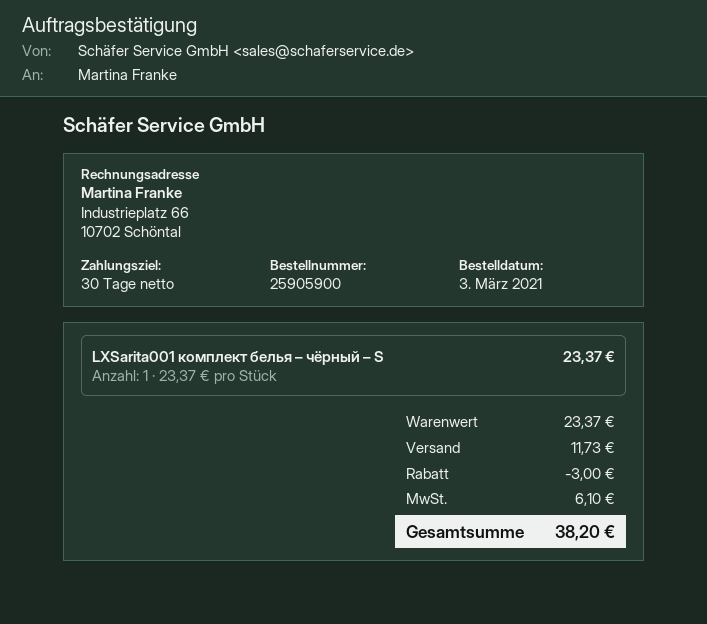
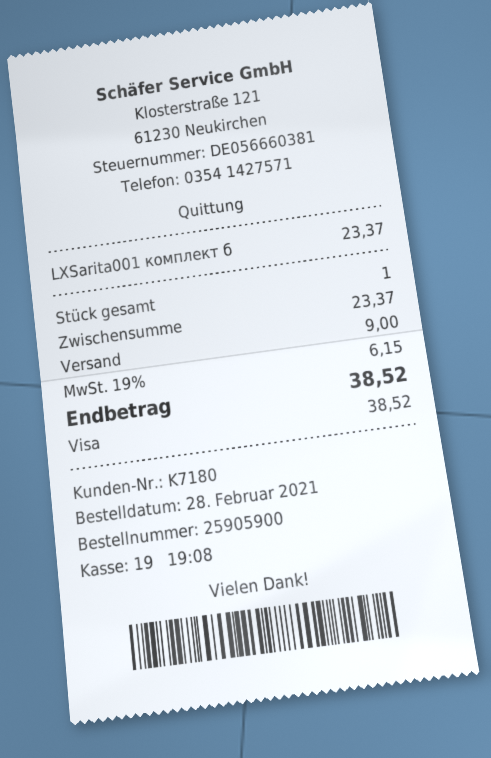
order date: 2021-03-03 -> 2021-02-28
discount: 3.00 -> none
shipping: 11.73 -> 9.00
tax: 6.10 -> 6.15
total: 38.20 -> 38.52

